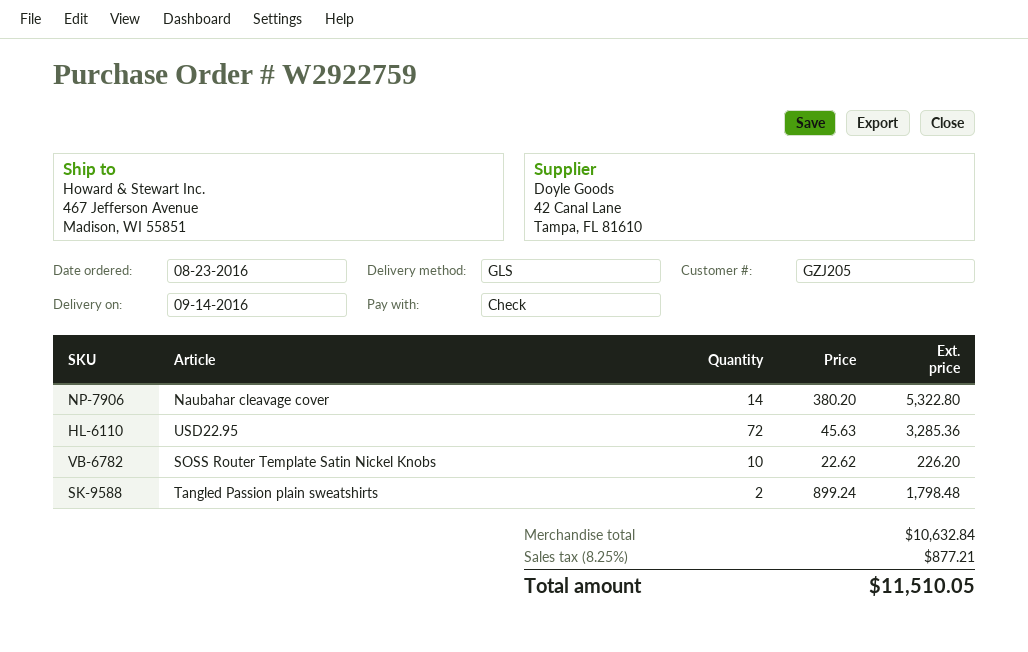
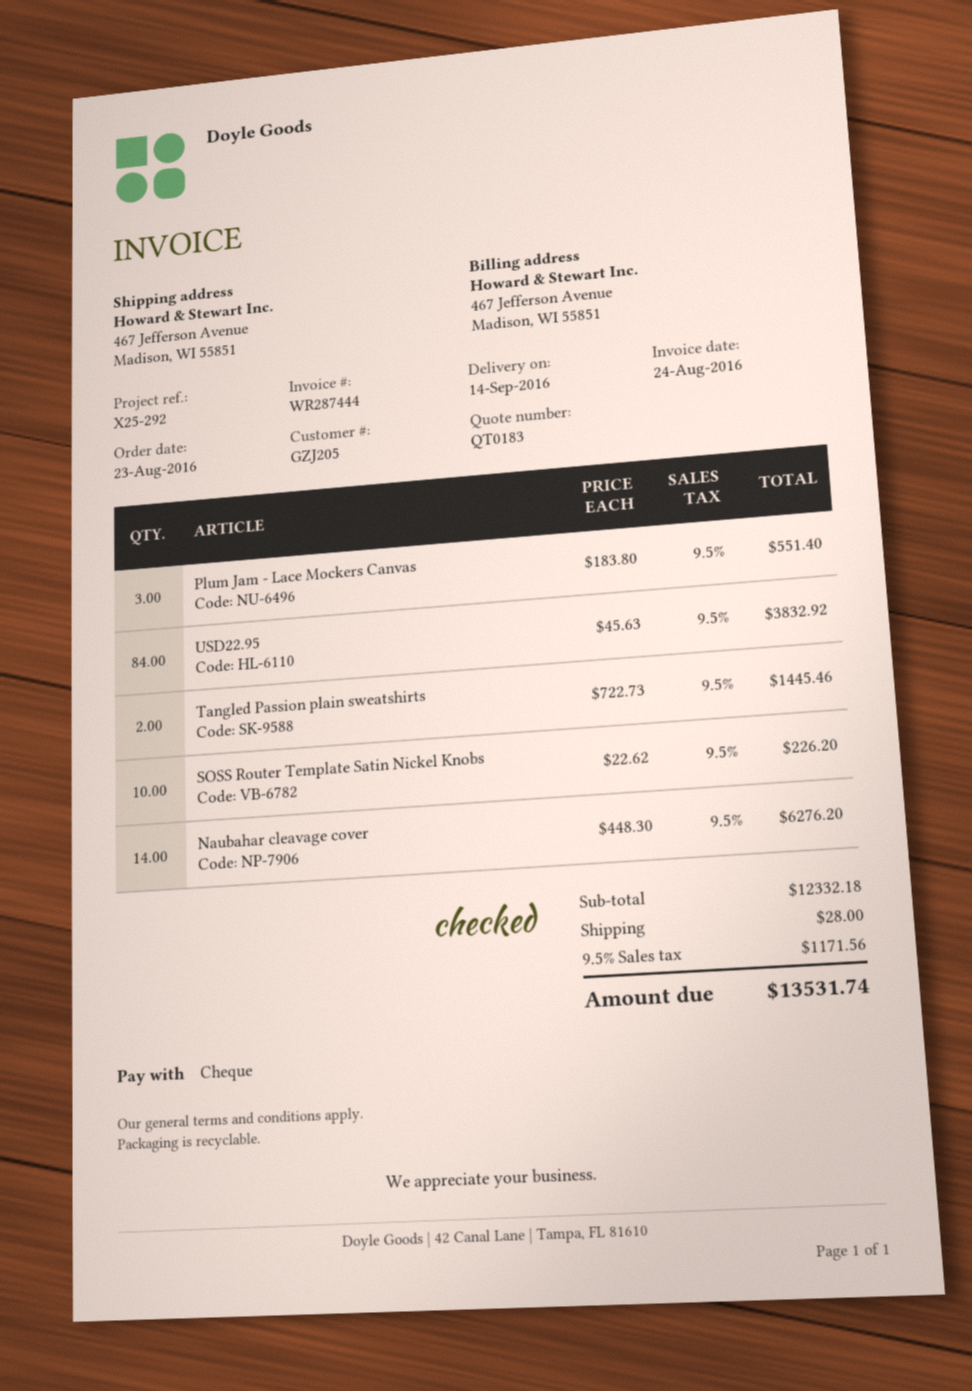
Naubahar cleavage cover: 14 x 380.20 = 5322.80 -> 14 x 448.30 = 6276.20
USD22.95: 72 x 45.63 = 3285.36 -> 84 x 45.63 = 3832.92
Tangled Passion plain sweatshirts: 2 x 899.24 = 1798.48 -> 2 x 722.73 = 1445.46
Plum Jam - Lace Mockers Canvas: none -> 3 x 183.80 = 551.40
subtotal: 10632.84 -> 12332.18
shipping: none -> 28.00
tax: 8.25% = 877.21 -> 9.5% = 1171.56
total: 11510.05 -> 13531.74

